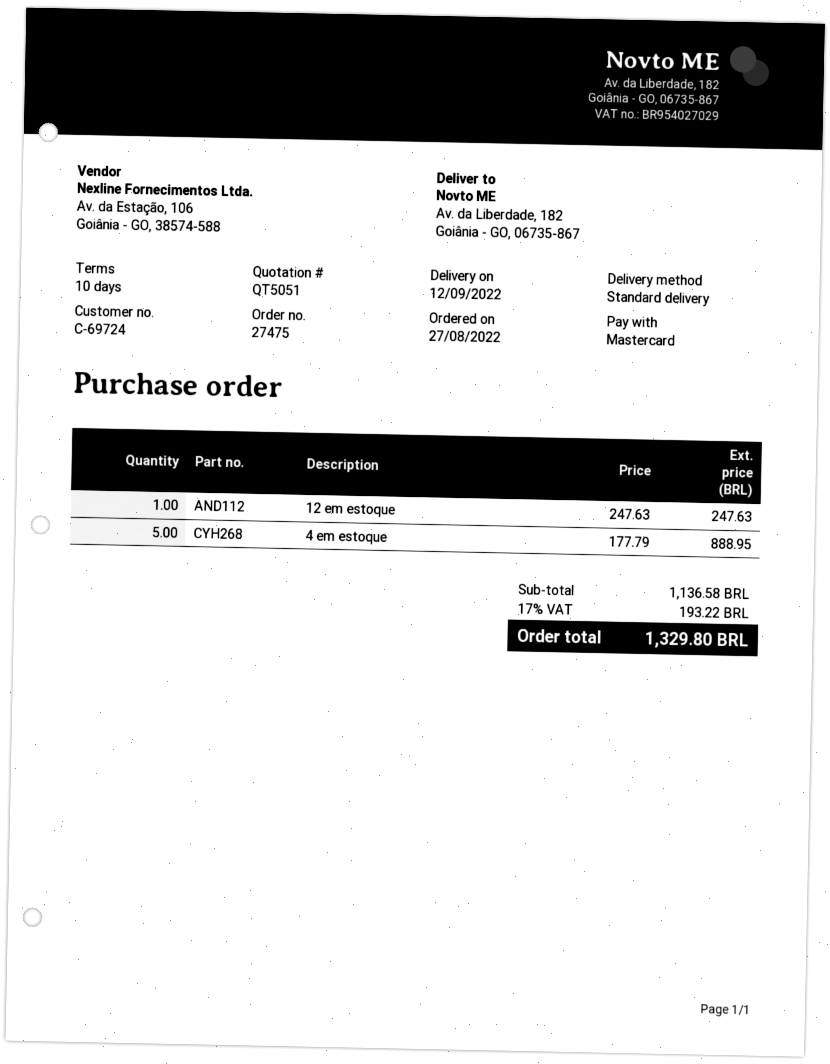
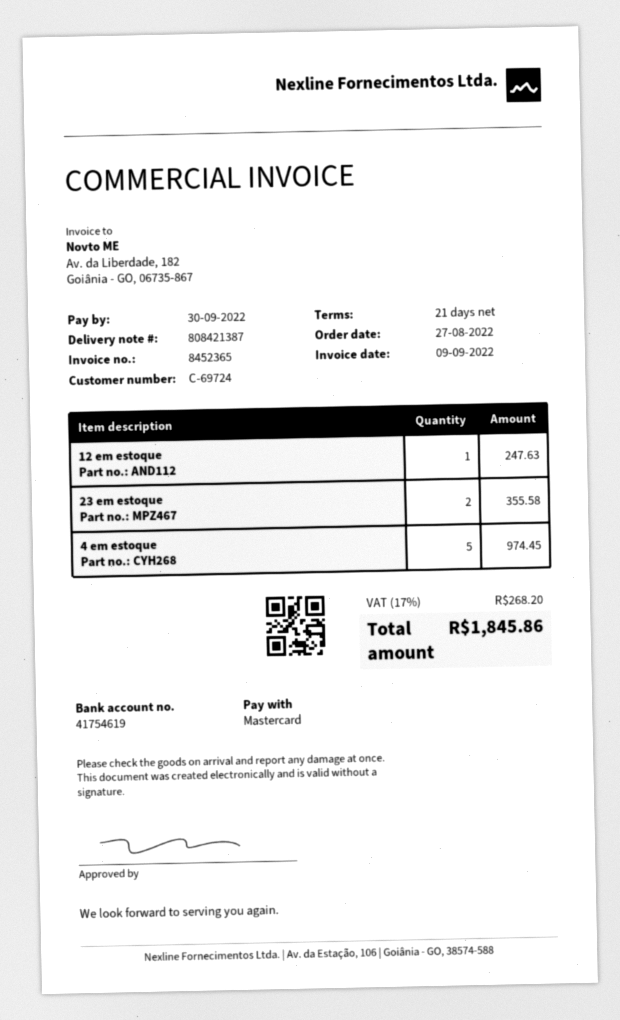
payment terms: 10 days -> 21 days
4 em estoque: 5 for 888.95 -> 5 for 974.45
23 em estoque: none -> 2 for 355.58
tax: 17% = 193.22 -> 17% = 268.20
total: 1329.80 -> 1845.86

